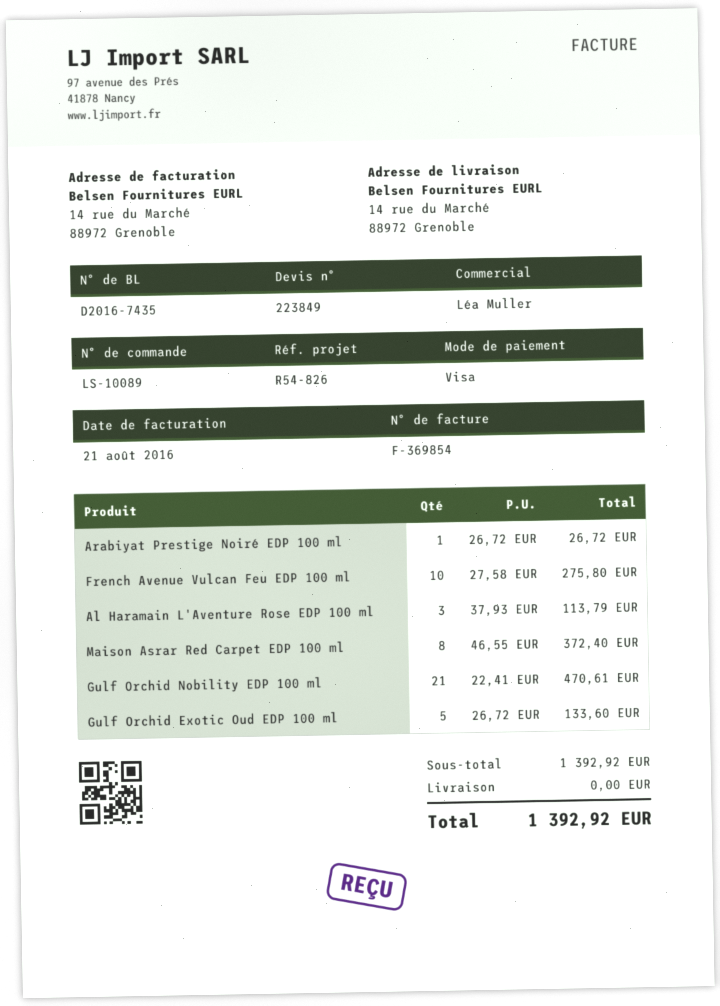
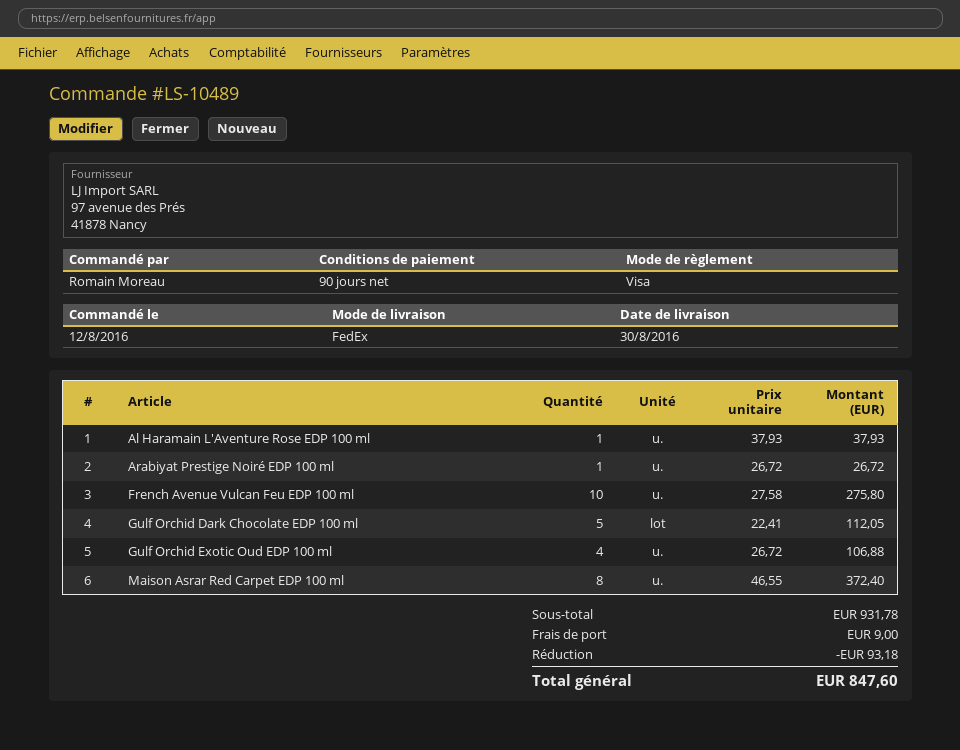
order number: LS-10089 -> LS-10489
Al Haramain L'Aventure Rose EDP 100 ml: 3 x 37.93 = 113.79 -> 1 x 37.93 = 37.93
Gulf Orchid Nobility EDP 100 ml: 21 x 22.41 = 470.61 -> none
Gulf Orchid Exotic Oud EDP 100 ml: 5 x 26.72 = 133.60 -> 4 x 26.72 = 106.88
Gulf Orchid Dark Chocolate EDP 100 ml: none -> 5 x 22.41 = 112.05
subtotal: 1392.92 -> 931.78
discount: none -> 93.18
shipping: 0.00 -> 9.00
total: 1392.92 -> 847.60

